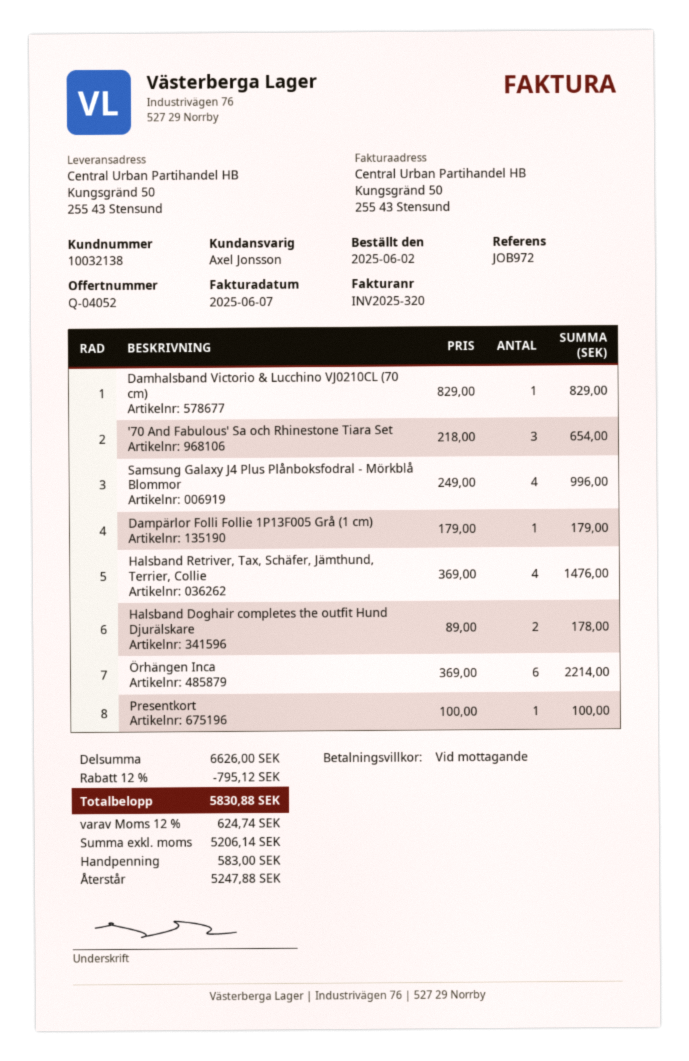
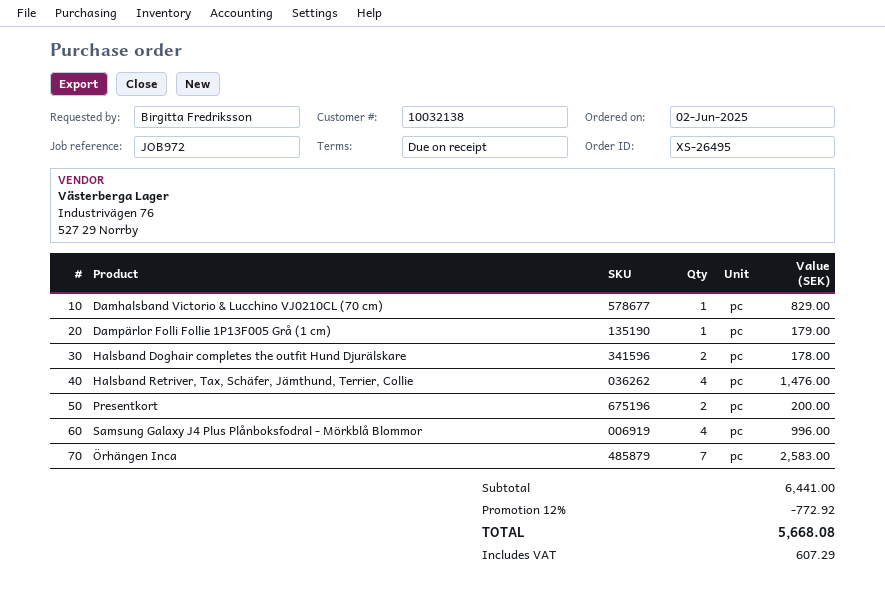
'70 And Fabulous' Sa och Rhinestone Tiara Set: 3 for 654.00 -> none
Örhängen Inca: 6 for 2214.00 -> 7 for 2583.00
Presentkort: 1 for 100.00 -> 2 for 200.00
subtotal: 6626.00 -> 6441.00
discount: 12% = 795.12 -> 12% = 772.92
tax: 624.74 -> 607.29
total: 5830.88 -> 5668.08

